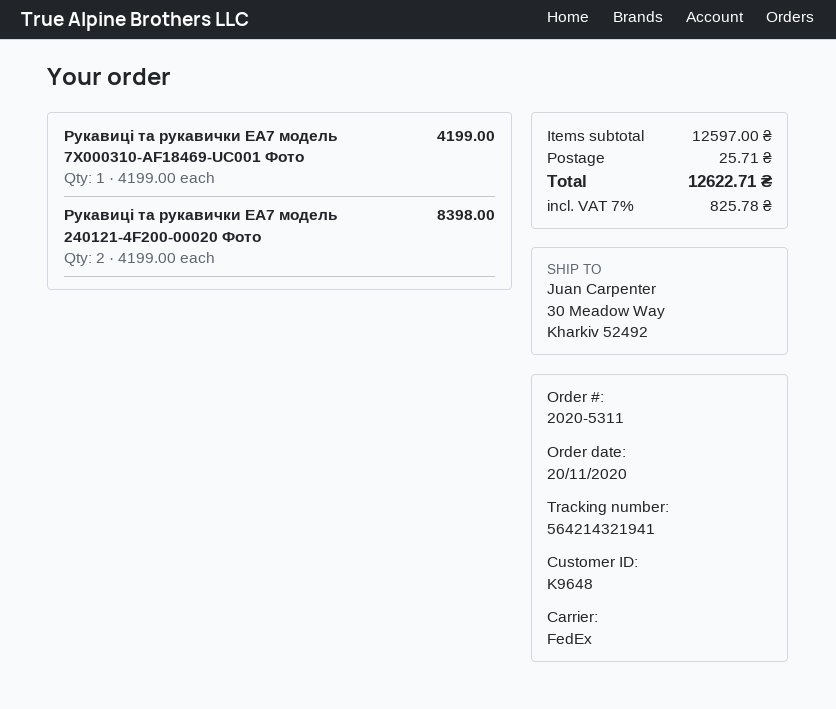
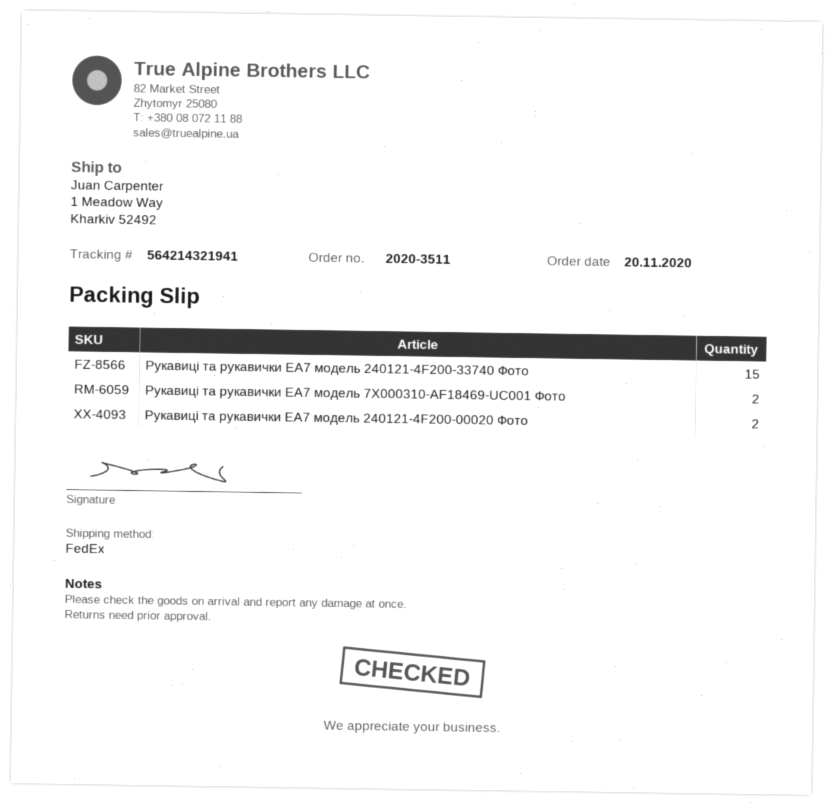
order number: 2020-5311 -> 2020-3511
ship to: 30 Meadow Way, Kharkiv 52492 -> 1 Meadow Way, Kharkiv 52492
Рукавиці та рукавички EA7 модель 7X000310-AF18469-UC001 Фото: 1 -> 2
Рукавиці та рукавички EA7 модель 240121-4F200-33740 Фото: none -> 15

